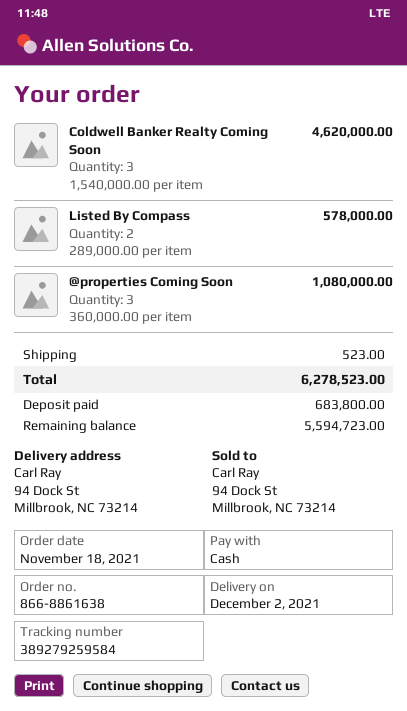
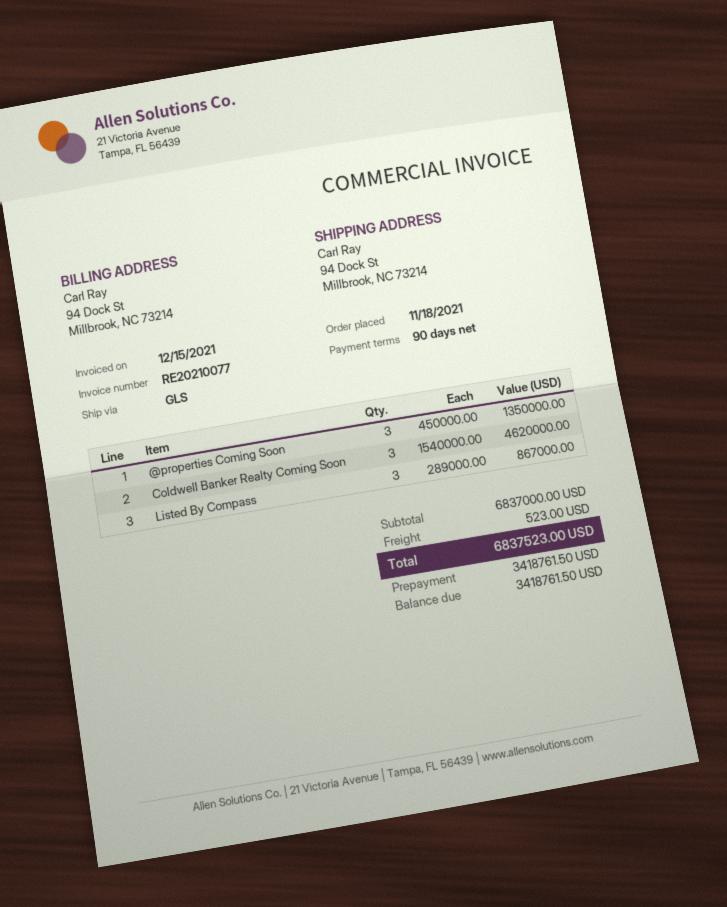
Listed By Compass: 2 x 289000.00 = 578000.00 -> 3 x 289000.00 = 867000.00
@properties Coming Soon: 3 x 360000.00 = 1080000.00 -> 3 x 450000.00 = 1350000.00
total: 6278523.00 -> 6837523.00
deposit: 683800.00 -> 3418761.50
balance: 5594723.00 -> 3418761.50

